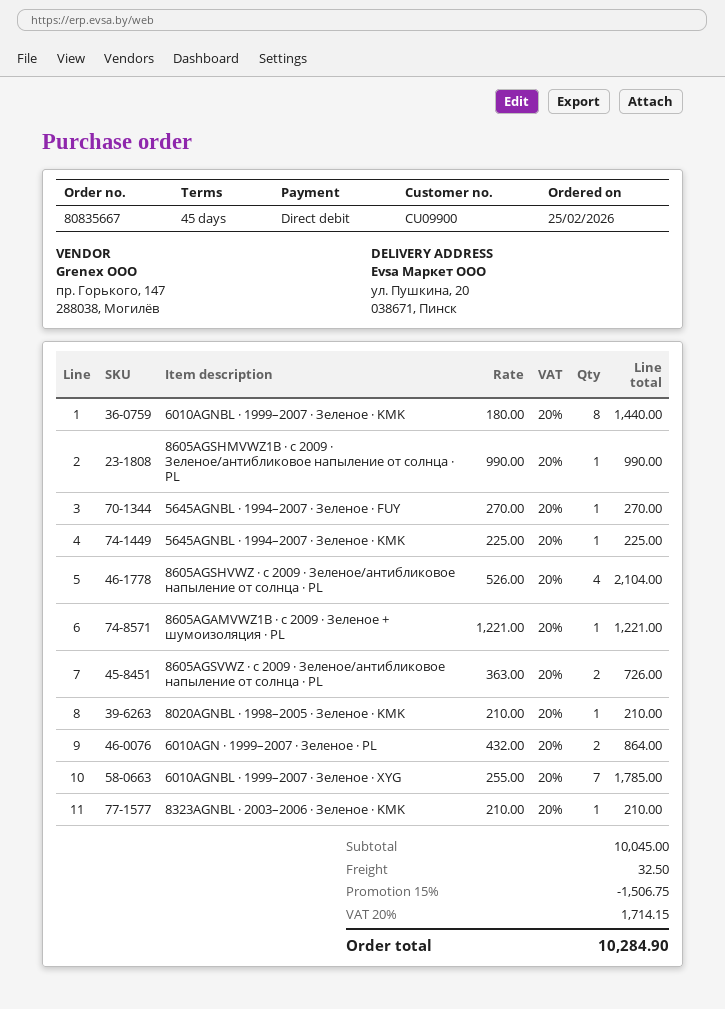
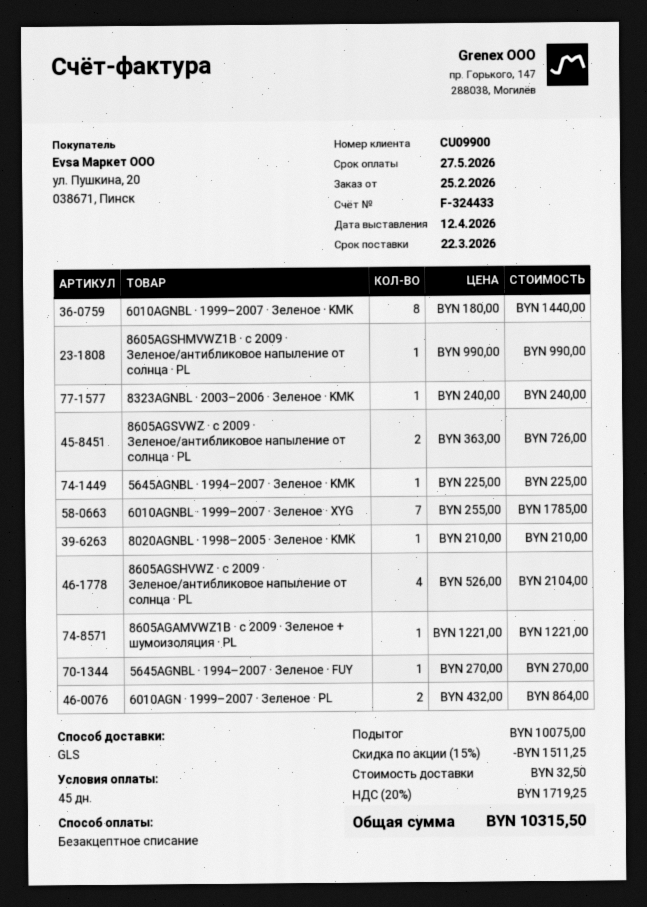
8323AGNBL · 2003–2006 · Зеленое · KMK: 1 x 210.00 = 210.00 -> 1 x 240.00 = 240.00
subtotal: 10045.00 -> 10075.00
discount: 15% = 1506.75 -> 15% = 1511.25
tax: 20% = 1714.15 -> 20% = 1719.25
total: 10284.90 -> 10315.50

